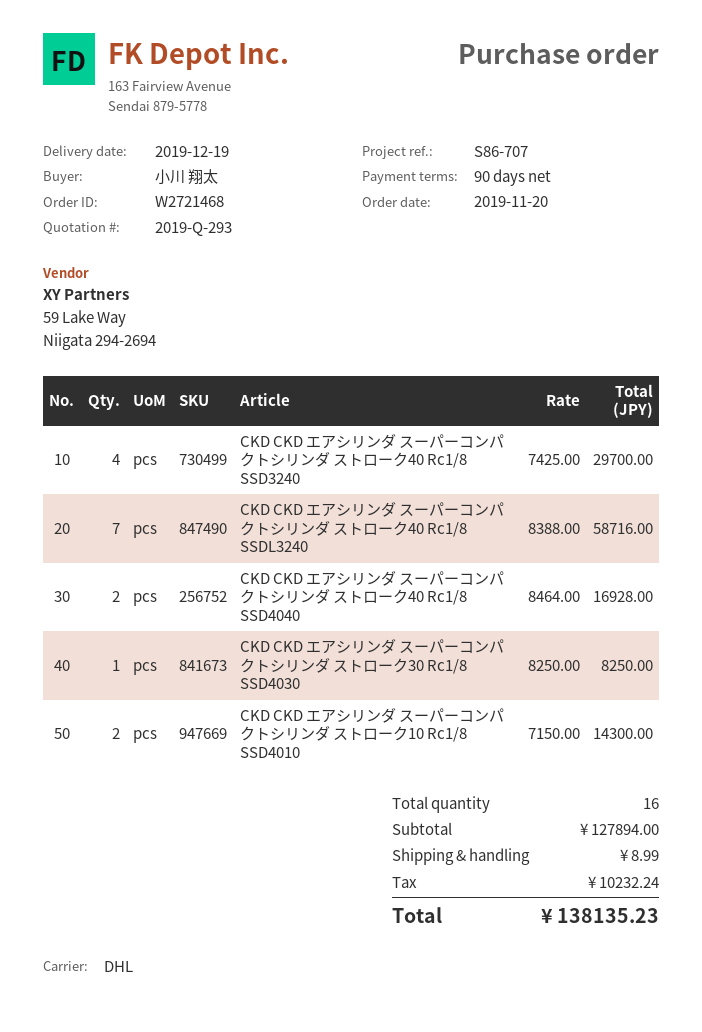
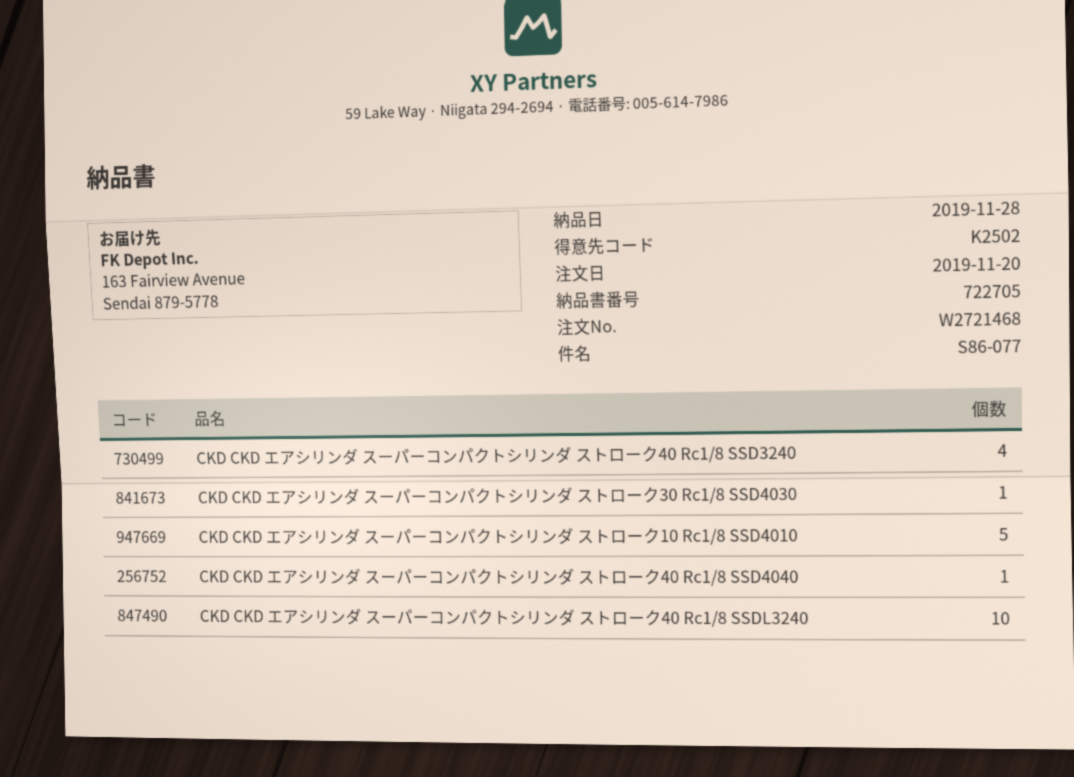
delivery date: 2019-12-19 -> 2019-11-28
reference: S86-707 -> S86-077
CKD CKD エアシリンダ スーパーコンパクトシリンダ ストローク40 Rc1/8 SSDL3240: 7 -> 10
CKD CKD エアシリンダ スーパーコンパクトシリンダ ストローク40 Rc1/8 SSD4040: 2 -> 1
CKD CKD エアシリンダ スーパーコンパクトシリンダ ストローク10 Rc1/8 SSD4010: 2 -> 5

